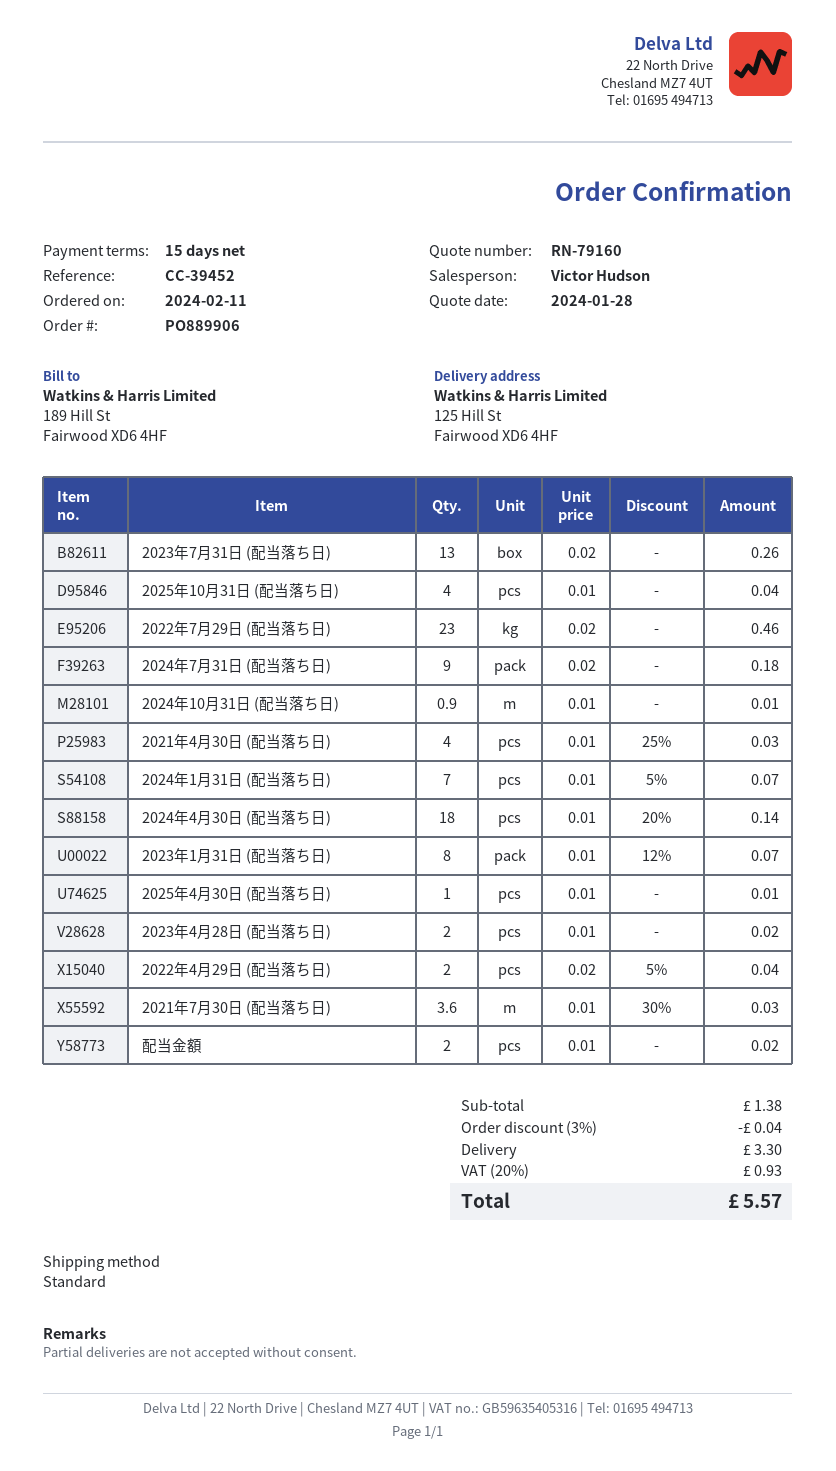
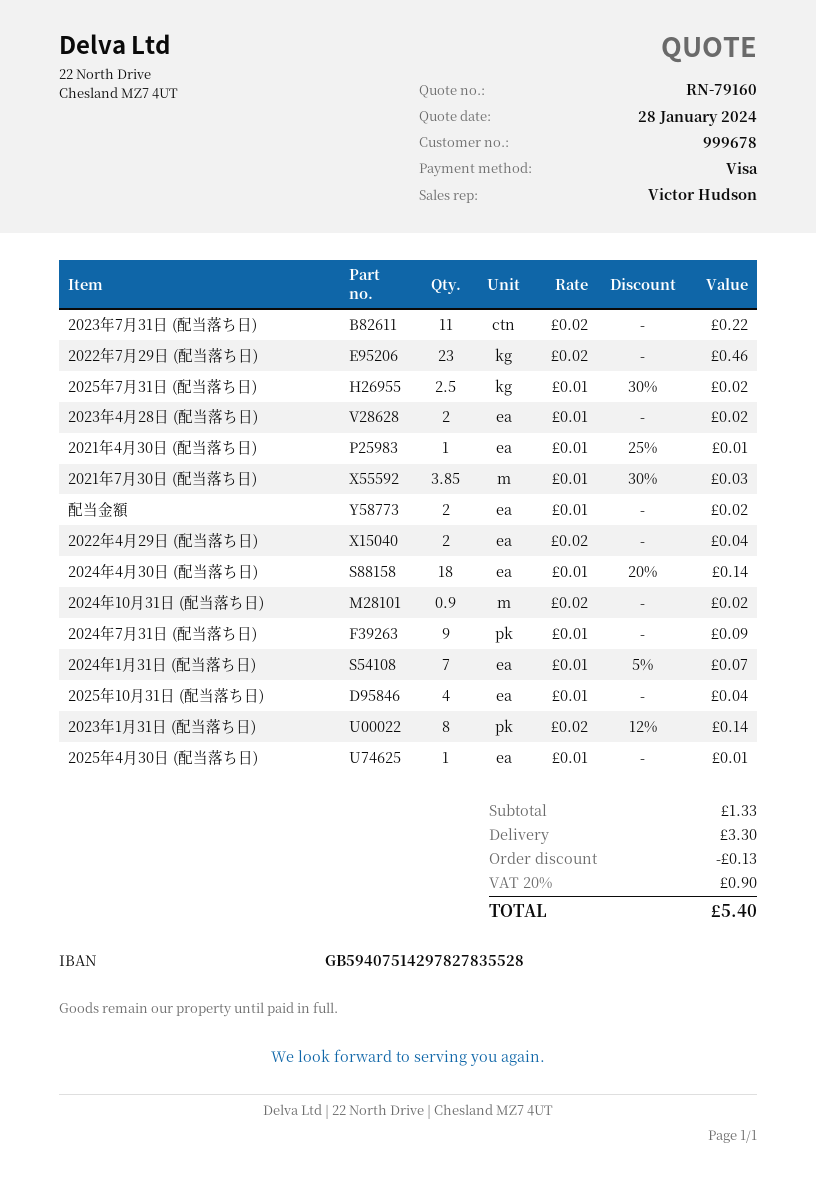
2023年7月31日 (配当落ち日): 13 x 0.02 = 0.26 -> 11 x 0.02 = 0.22
2024年7月31日 (配当落ち日): 9 x 0.02 = 0.18 -> 9 x 0.01 = 0.09
2024年10月31日 (配当落ち日): 0.9 x 0.01 = 0.01 -> 0.9 x 0.02 = 0.02
2021年4月30日 (配当落ち日): 4 x 0.01 - 25% = 0.03 -> 1 x 0.01 - 25% = 0.01
2023年1月31日 (配当落ち日): 8 x 0.01 - 12% = 0.07 -> 8 x 0.02 - 12% = 0.14
2022年4月29日 (配当落ち日): 2 x 0.02 - 5% = 0.04 -> 2 x 0.02 = 0.04
2021年7月30日 (配当落ち日): 3.6 x 0.01 - 30% = 0.03 -> 3.85 x 0.01 - 30% = 0.03
2025年7月31日 (配当落ち日): none -> 2.5 x 0.01 - 30% = 0.02
subtotal: 1.38 -> 1.33
discount: 0.04 -> 0.13
tax: 20% = 0.93 -> 20% = 0.90
total: 5.57 -> 5.40

